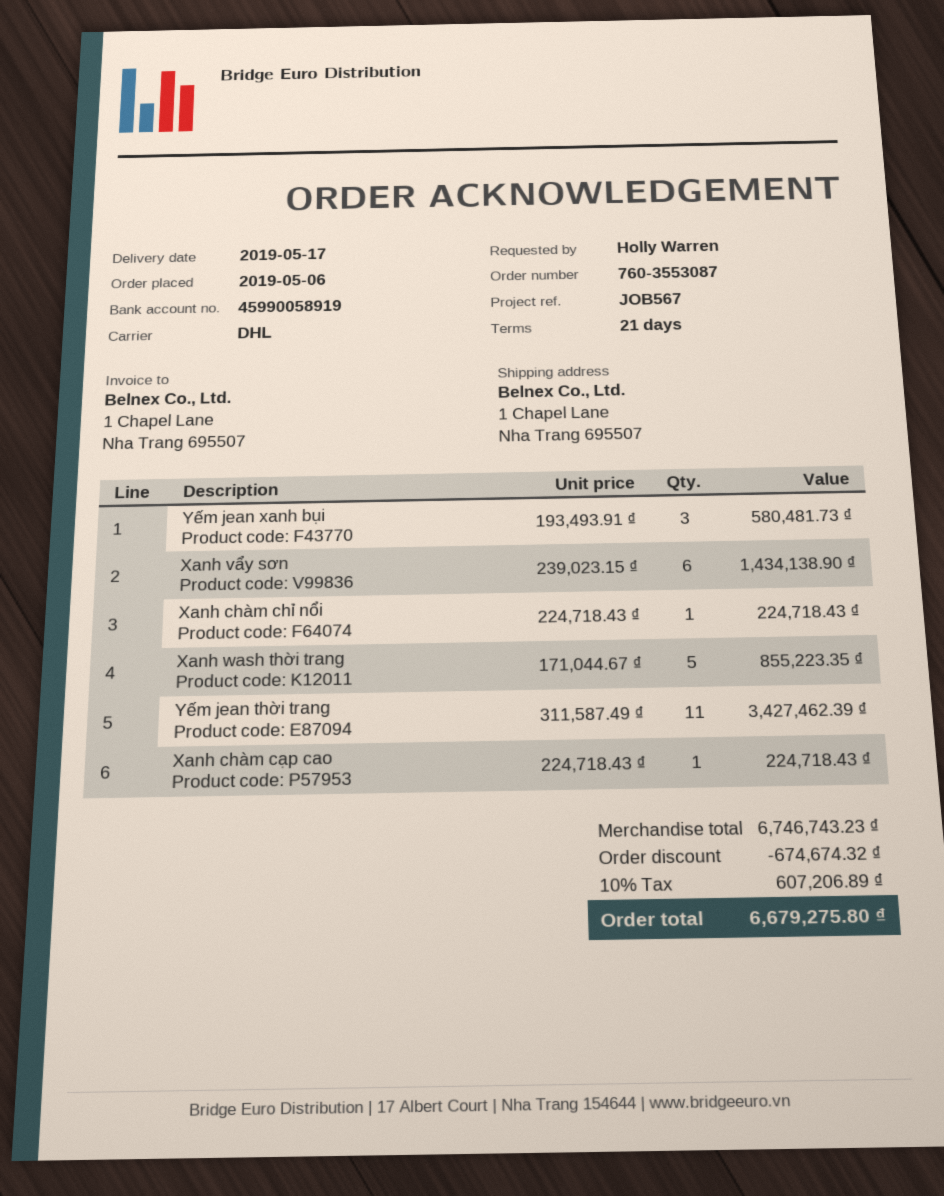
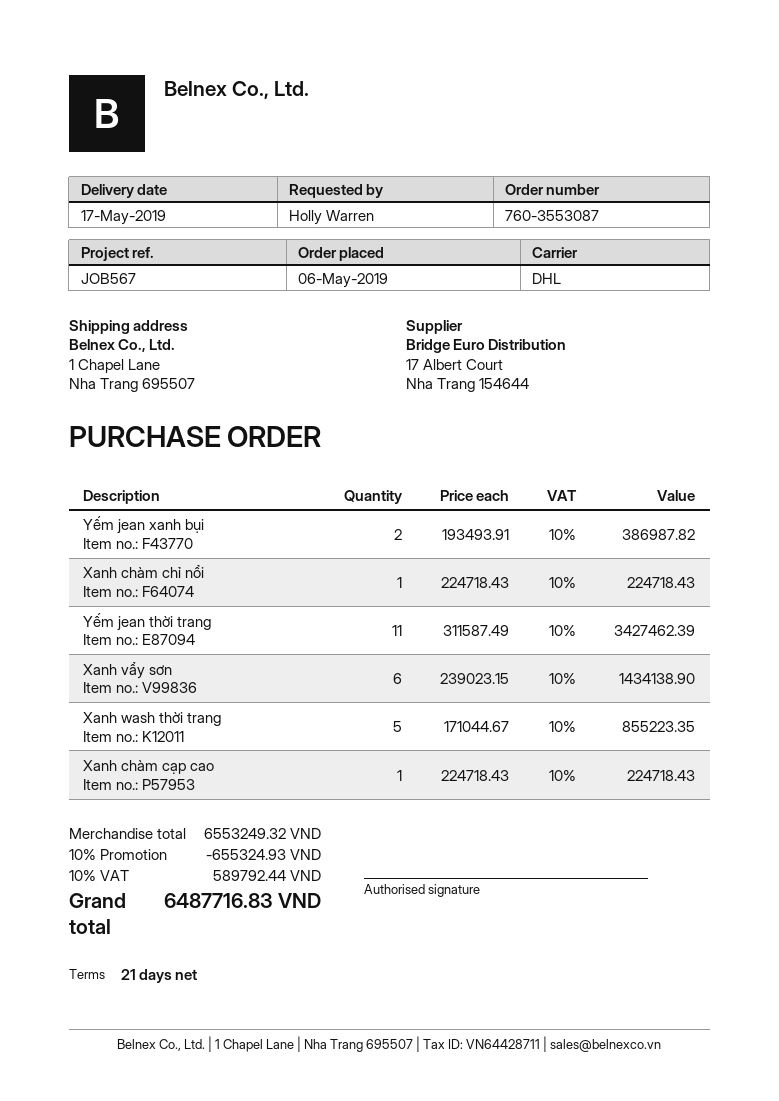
Yếm jean xanh bụi: 3 x 193493.91 = 580481.73 -> 2 x 193493.91 = 386987.82
subtotal: 6746743.23 -> 6553249.32
discount: 674674.32 -> 655324.93
tax: 10% = 607206.89 -> 10% = 589792.44
total: 6679275.80 -> 6487716.83

